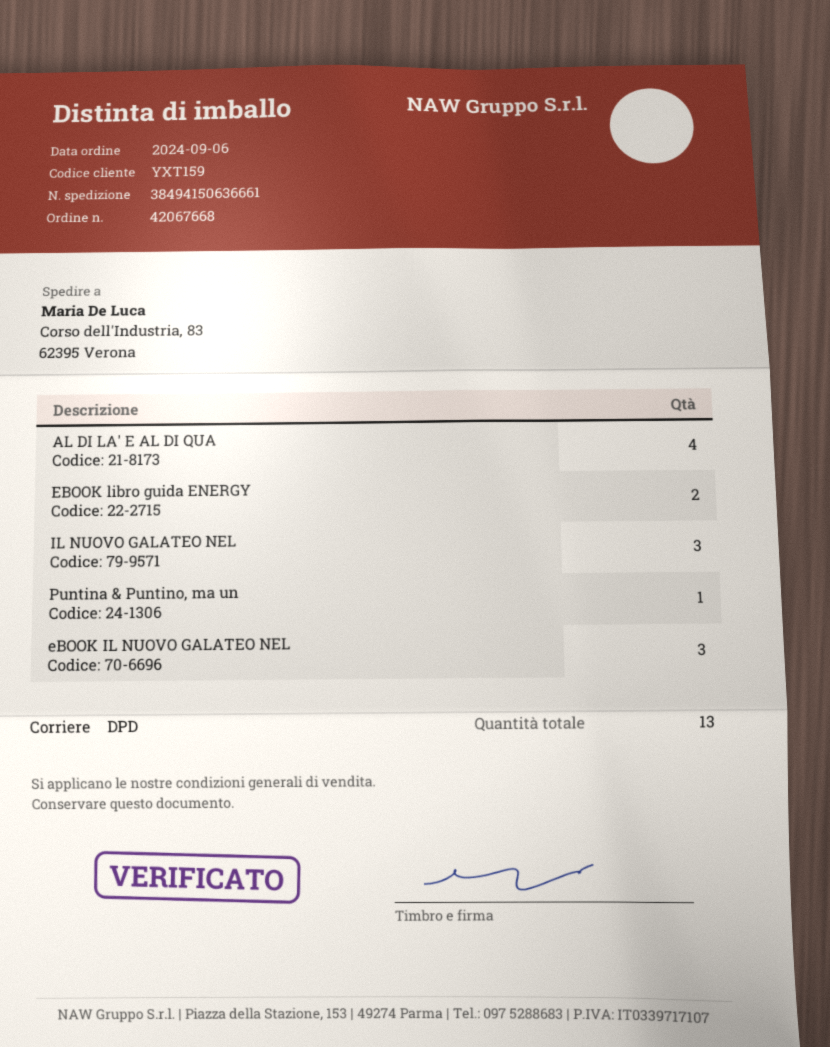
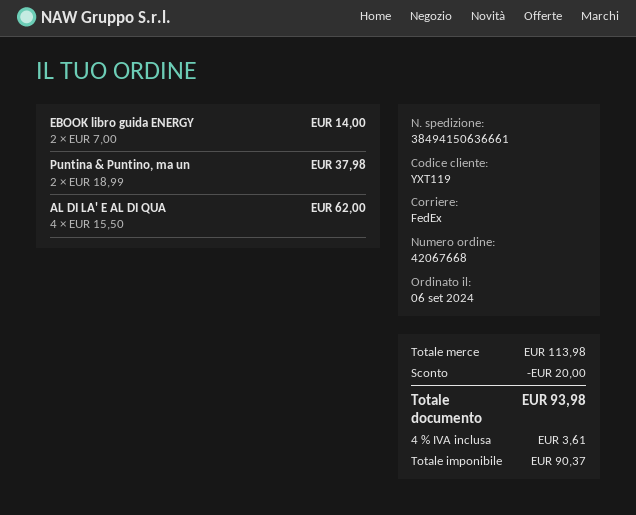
customer number: YXT159 -> YXT119
shipping method: DPD -> FedEx
IL NUOVO GALATEO NEL: 3 -> none
Puntina & Puntino, ma un: 1 -> 2
eBOOK IL NUOVO GALATEO NEL: 3 -> none

